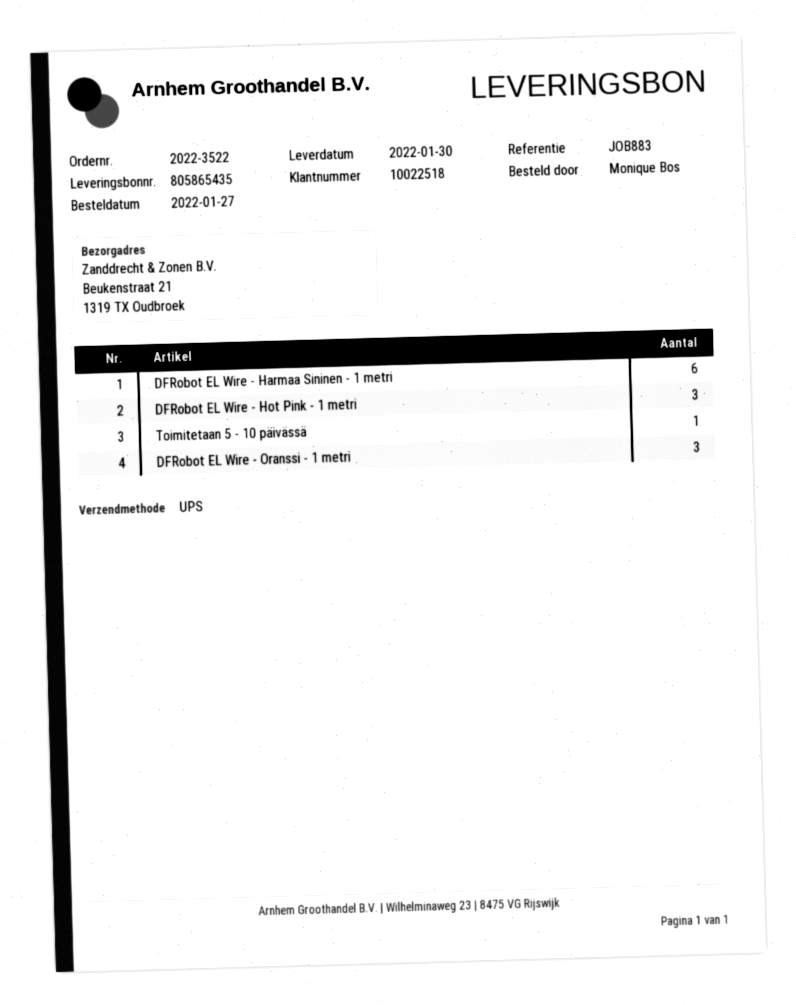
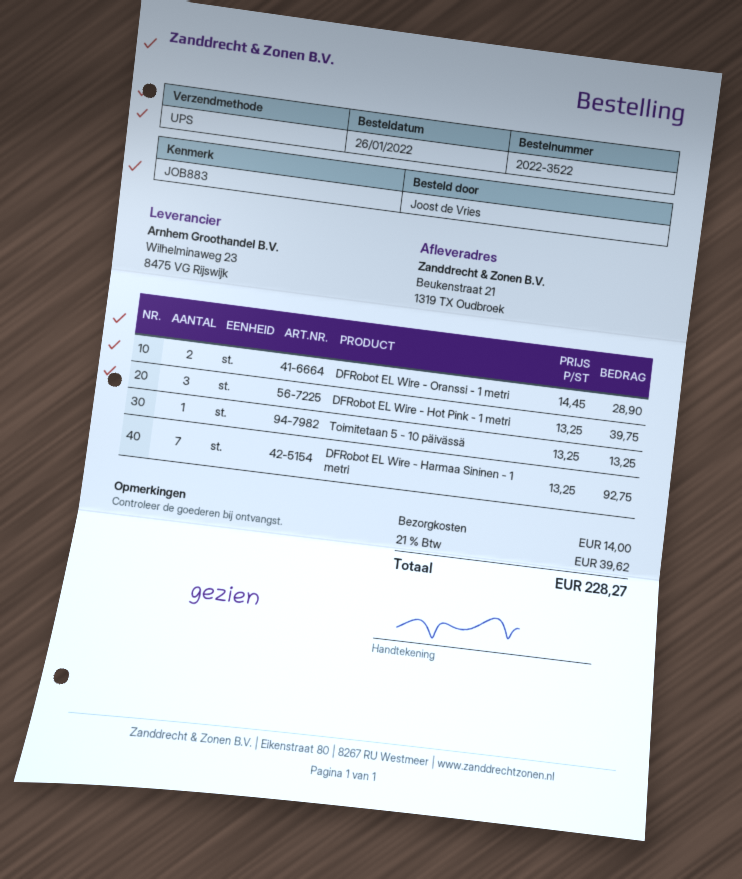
order date: 2022-01-27 -> 2022-01-26
ordered by: Monique Bos -> Joost de Vries
DFRobot EL Wire - Harmaa Sininen - 1 metri: 6 -> 7
DFRobot EL Wire - Oranssi - 1 metri: 3 -> 2

